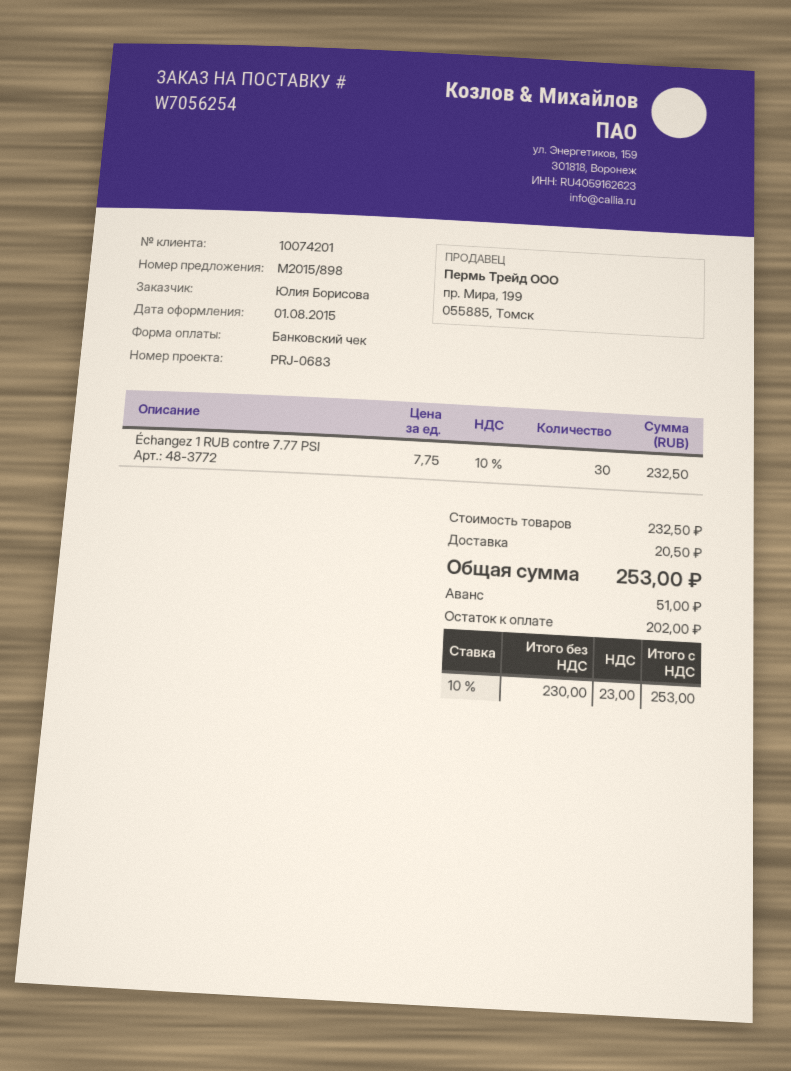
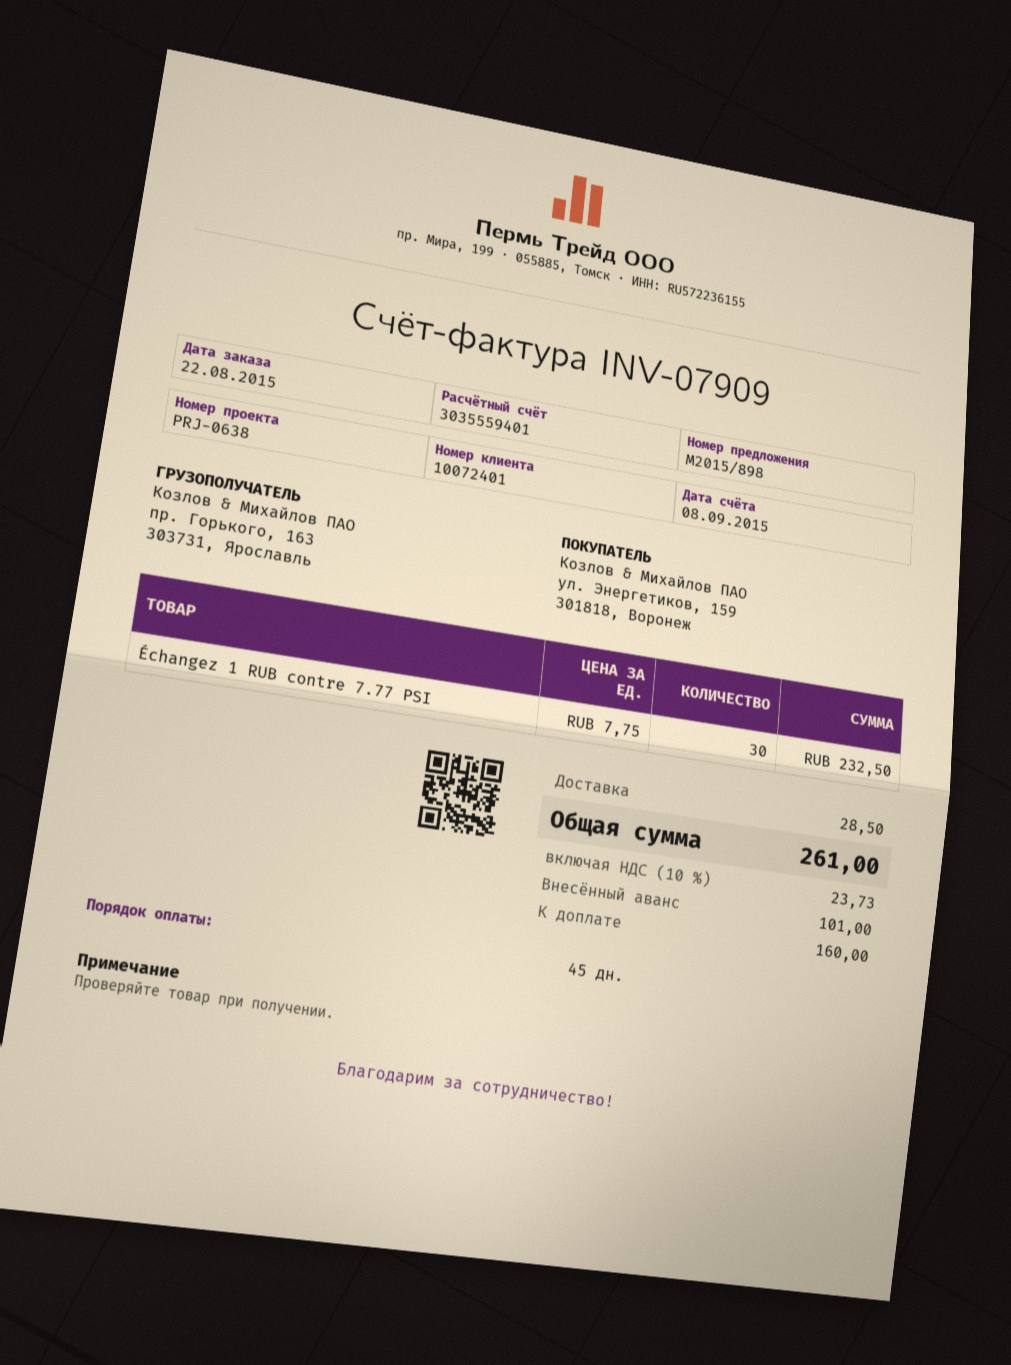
order date: 2015-08-01 -> 2015-08-22
customer number: 10074201 -> 10072401
reference: PRJ-0683 -> PRJ-0638
shipping: 20.50 -> 28.50
tax: 10% = 23.00 -> 10% = 23.73
total: 253.00 -> 261.00
deposit: 51.00 -> 101.00
balance: 202.00 -> 160.00

